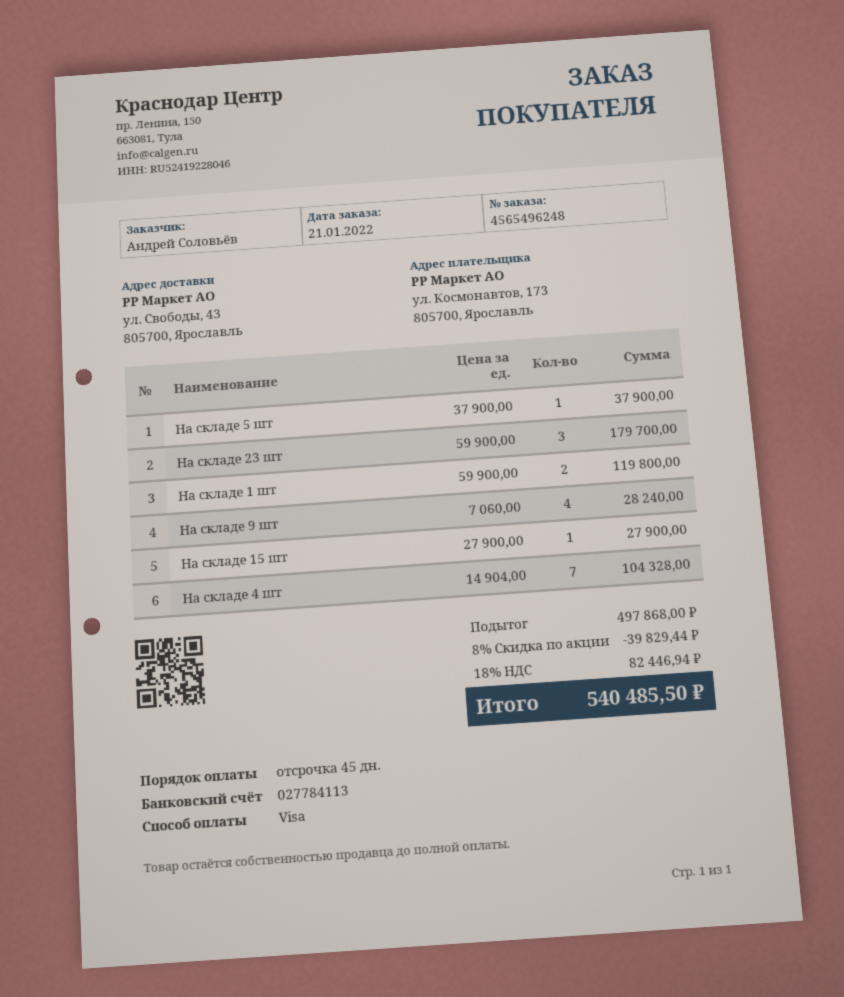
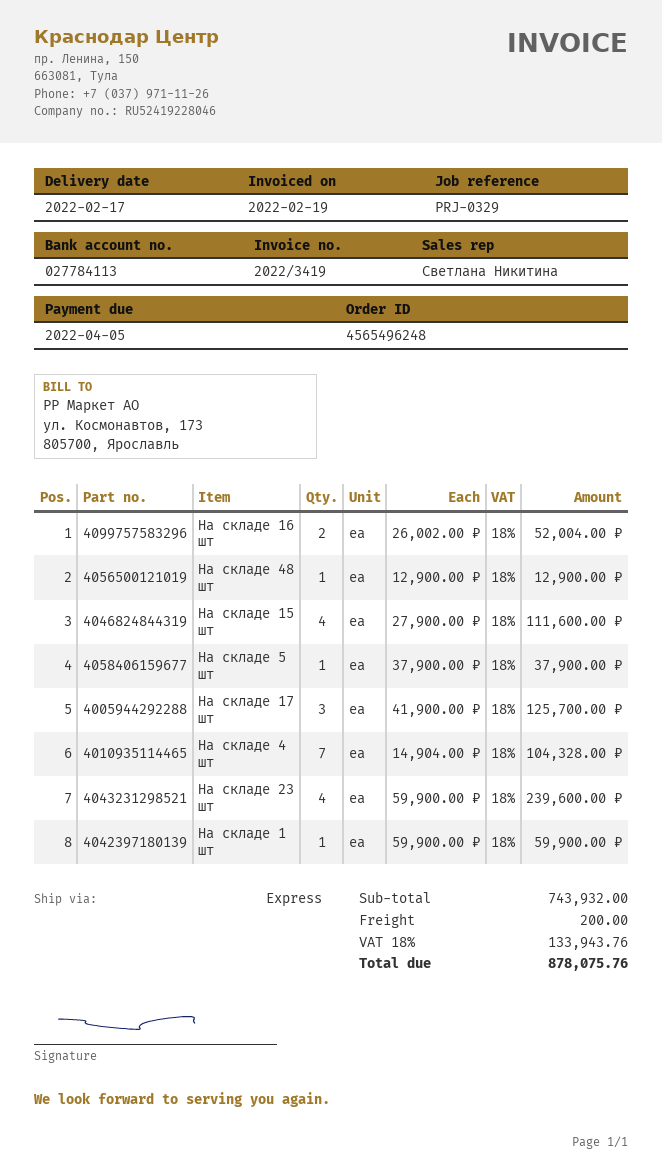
На складе 23 шт: 3 x 59900.00 = 179700.00 -> 4 x 59900.00 = 239600.00
На складе 1 шт: 2 x 59900.00 = 119800.00 -> 1 x 59900.00 = 59900.00
На складе 9 шт: 4 x 7060.00 = 28240.00 -> none
На складе 15 шт: 1 x 27900.00 = 27900.00 -> 4 x 27900.00 = 111600.00
На складе 16 шт: none -> 2 x 26002.00 = 52004.00
На складе 48 шт: none -> 1 x 12900.00 = 12900.00
На складе 17 шт: none -> 3 x 41900.00 = 125700.00
subtotal: 497868.00 -> 743932.00
discount: 8% = 39829.44 -> none
shipping: none -> 200.00
tax: 18% = 82446.94 -> 18% = 133943.76
total: 540485.50 -> 878075.76

